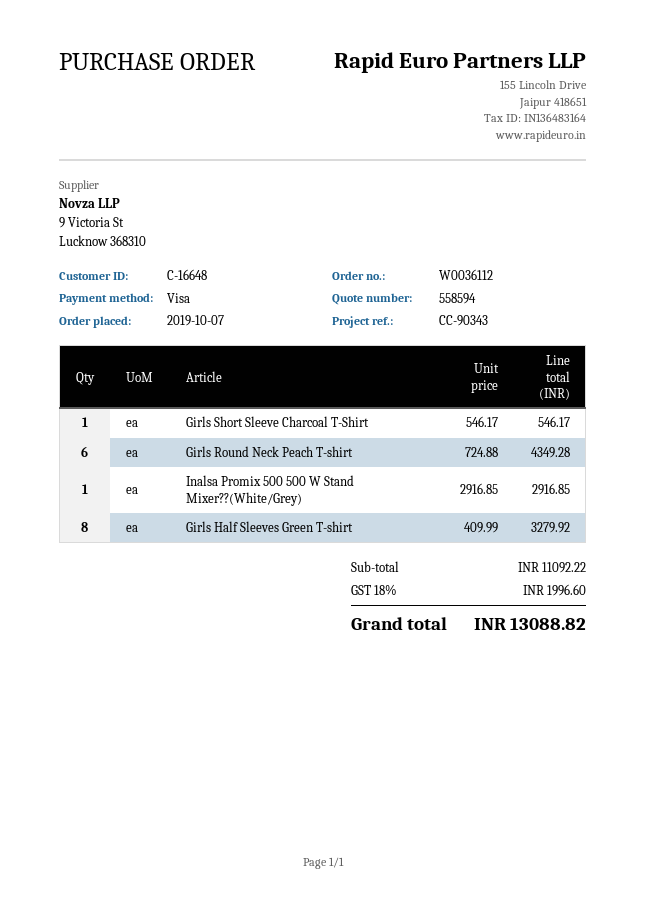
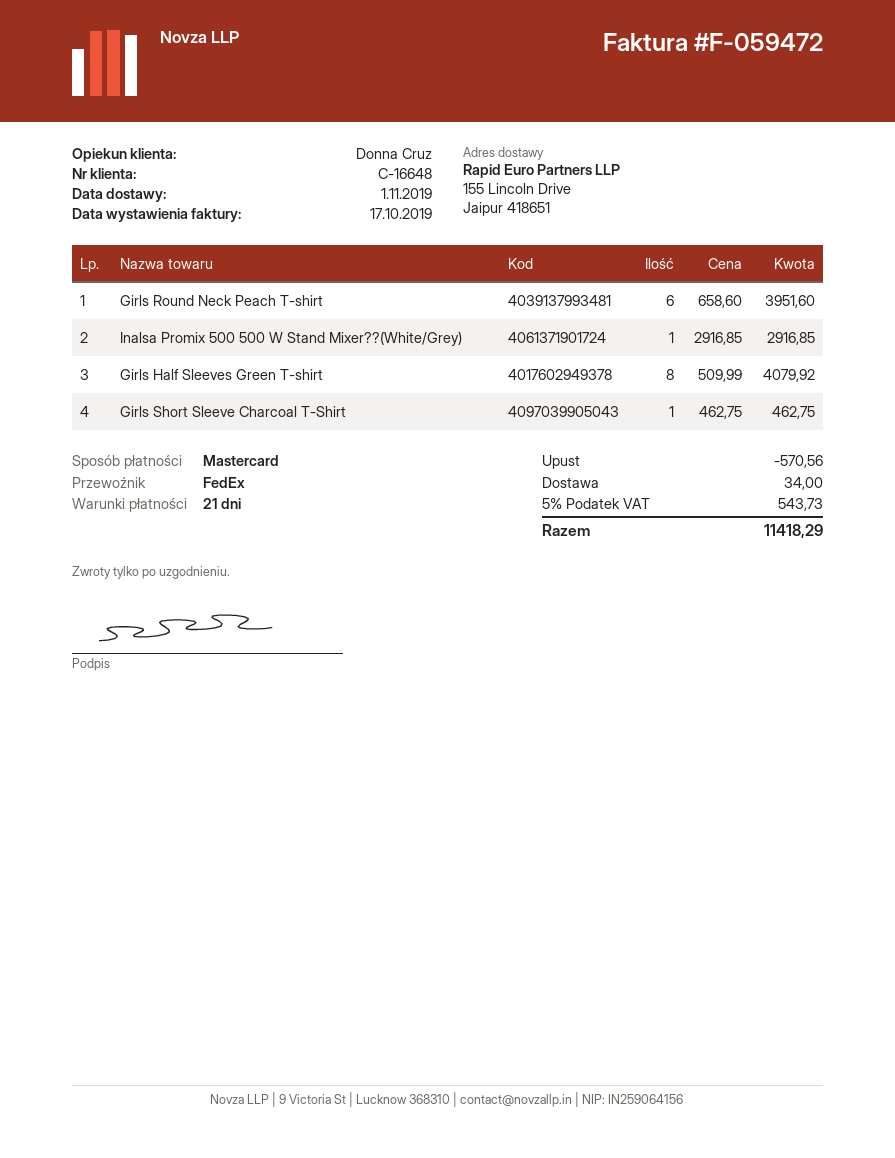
payment method: Visa -> Mastercard
Girls Short Sleeve Charcoal T-Shirt: 1 x 546.17 = 546.17 -> 1 x 462.75 = 462.75
Girls Round Neck Peach T-shirt: 6 x 724.88 = 4349.28 -> 6 x 658.60 = 3951.60
Girls Half Sleeves Green T-shirt: 8 x 409.99 = 3279.92 -> 8 x 509.99 = 4079.92
discount: none -> 570.56
shipping: none -> 34.00
tax: 18% = 1996.60 -> 5% = 543.73
total: 13088.82 -> 11418.29

